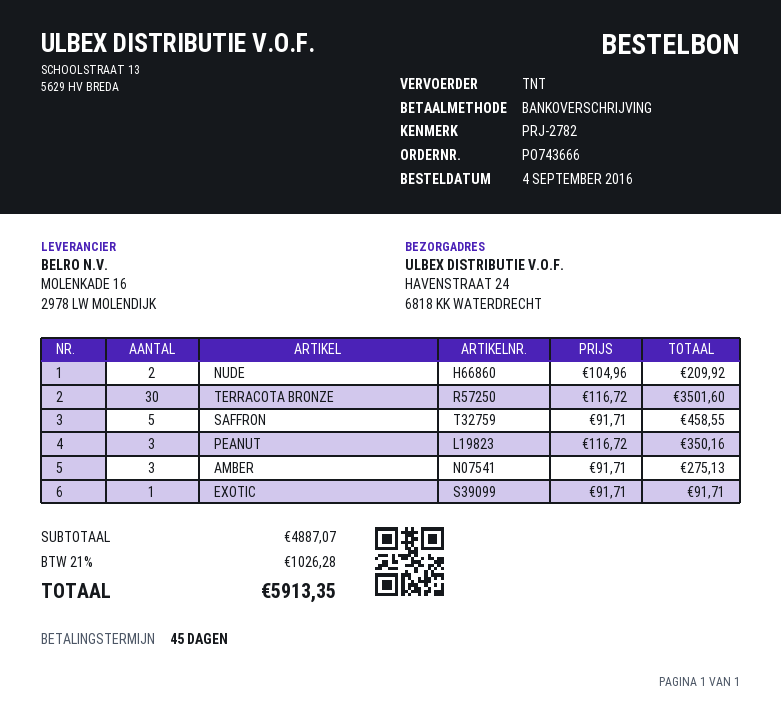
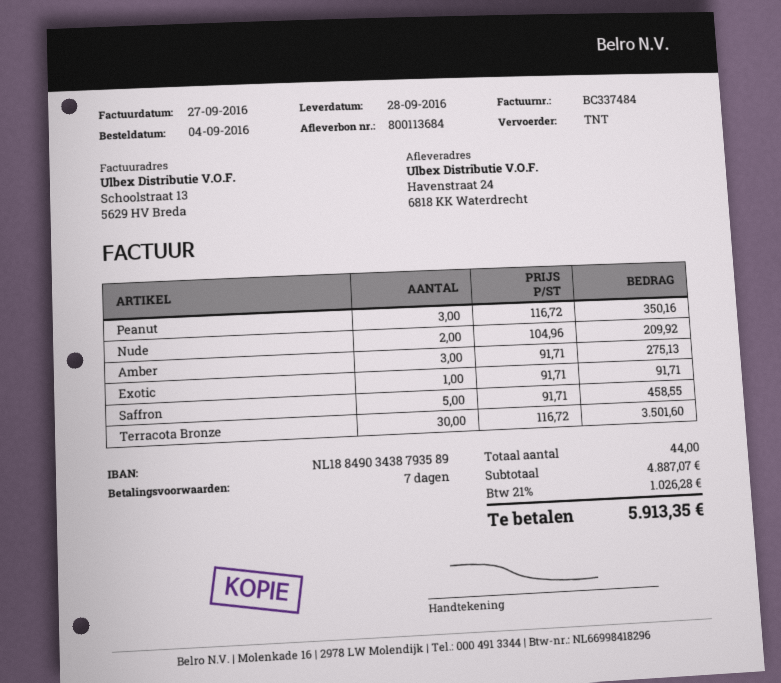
payment terms: 45 days -> 7 days

